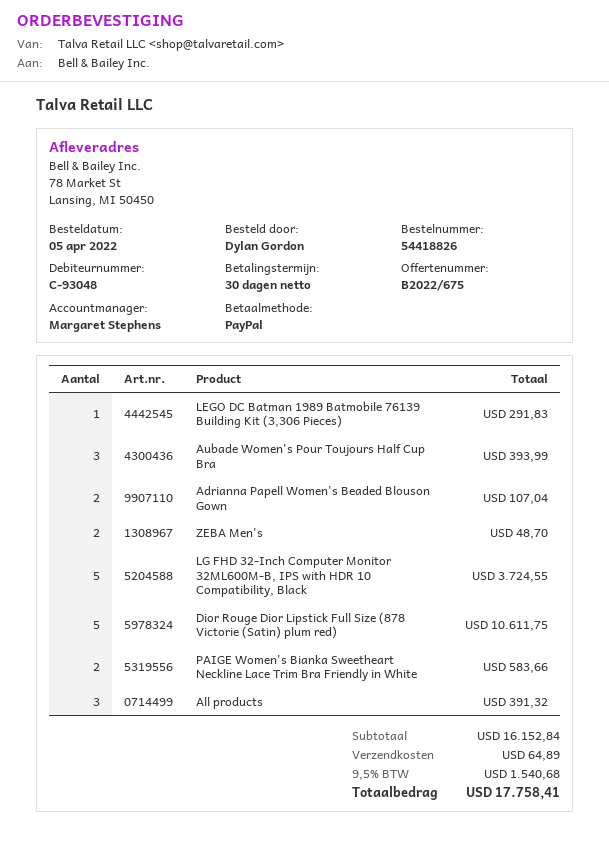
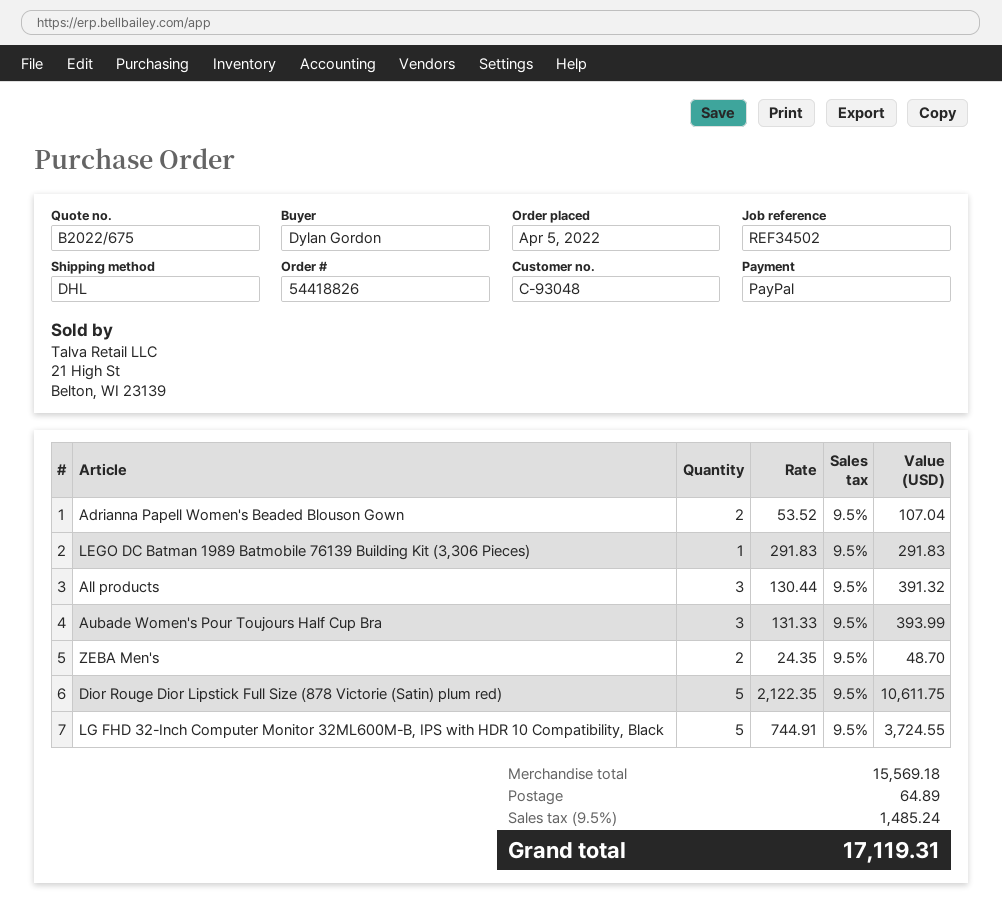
PAIGE Women's Bianka Sweetheart Neckline Lace Trim Bra Friendly in White: 2 for 583.66 -> none
subtotal: 16152.84 -> 15569.18
tax: 9.5% = 1540.68 -> 9.5% = 1485.24
total: 17758.41 -> 17119.31

